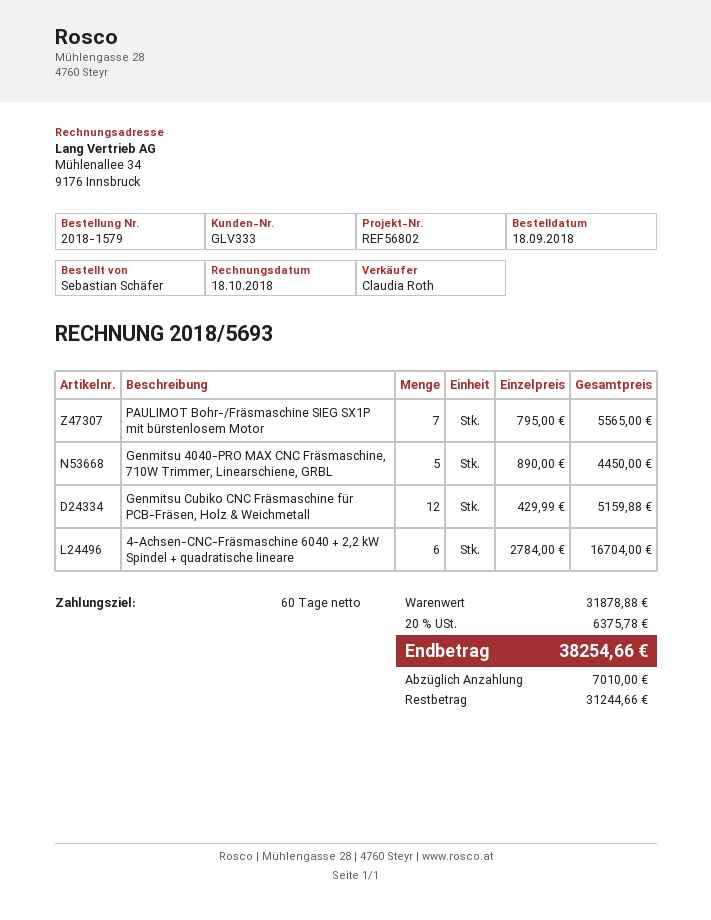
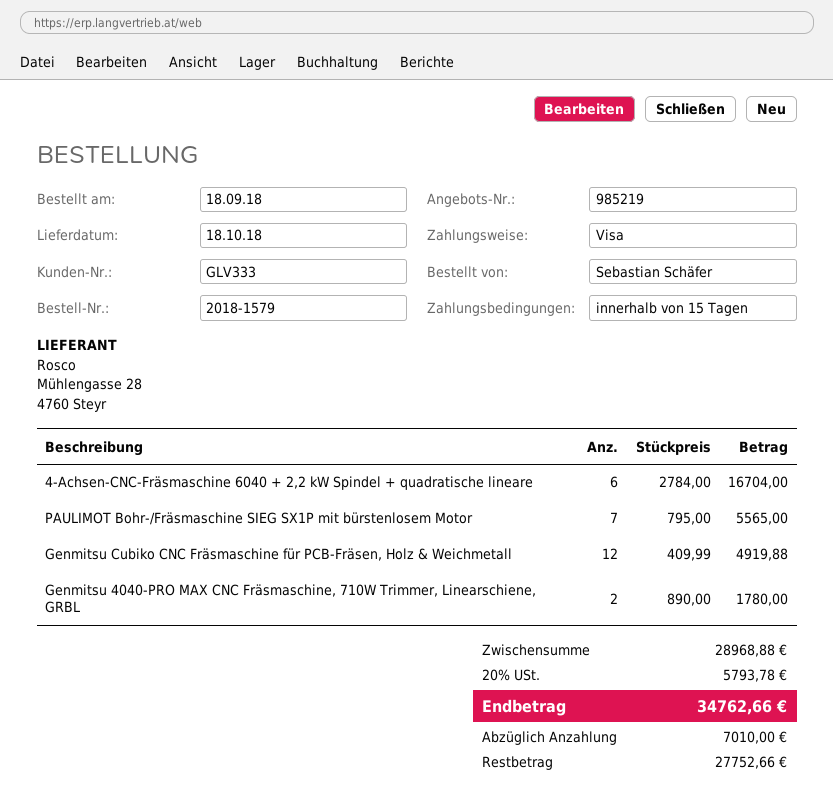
payment terms: 60 days -> 15 days
Genmitsu 4040-PRO MAX CNC Fräsmaschine, 710W Trimmer, Linearschiene, GRBL: 5 x 890.00 = 4450.00 -> 2 x 890.00 = 1780.00
Genmitsu Cubiko CNC Fräsmaschine für PCB-Fräsen, Holz & Weichmetall: 12 x 429.99 = 5159.88 -> 12 x 409.99 = 4919.88
subtotal: 31878.88 -> 28968.88
tax: 20% = 6375.78 -> 20% = 5793.78
total: 38254.66 -> 34762.66
balance: 31244.66 -> 27752.66

